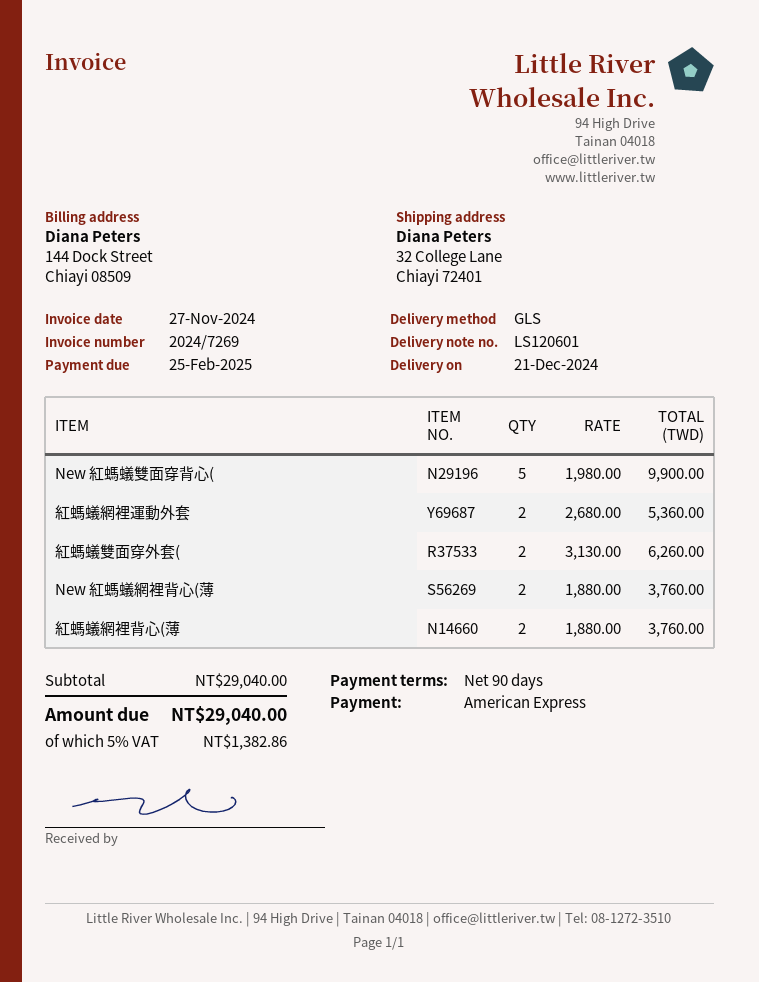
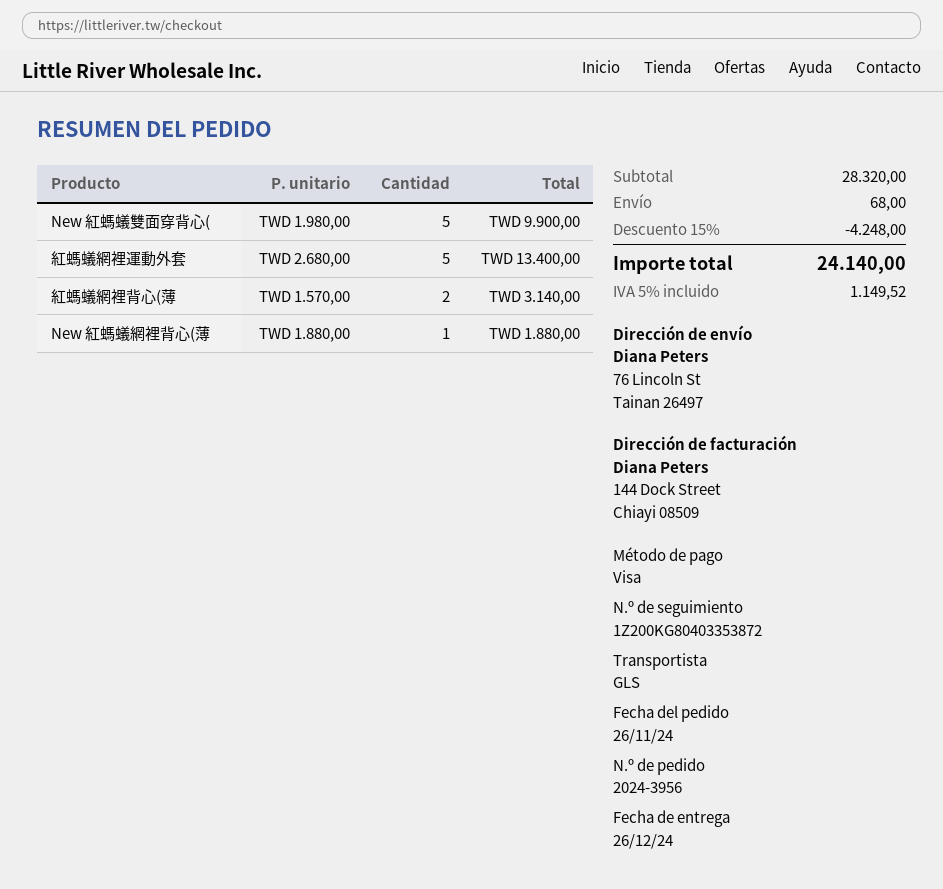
delivery date: 2024-12-21 -> 2024-12-26
payment method: American Express -> Visa
ship to: 32 College Lane, Chiayi 72401 -> 76 Lincoln St, Tainan 26497
紅螞蟻網裡運動外套: 2 x 2680.00 = 5360.00 -> 5 x 2680.00 = 13400.00
紅螞蟻雙面穿外套(: 2 x 3130.00 = 6260.00 -> none
New 紅螞蟻網裡背心(薄: 2 x 1880.00 = 3760.00 -> 1 x 1880.00 = 1880.00
紅螞蟻網裡背心(薄: 2 x 1880.00 = 3760.00 -> 2 x 1570.00 = 3140.00
subtotal: 29040.00 -> 28320.00
discount: none -> 15% = 4248.00
shipping: none -> 68.00
tax: 5% = 1382.86 -> 5% = 1149.52
total: 29040.00 -> 24140.00

